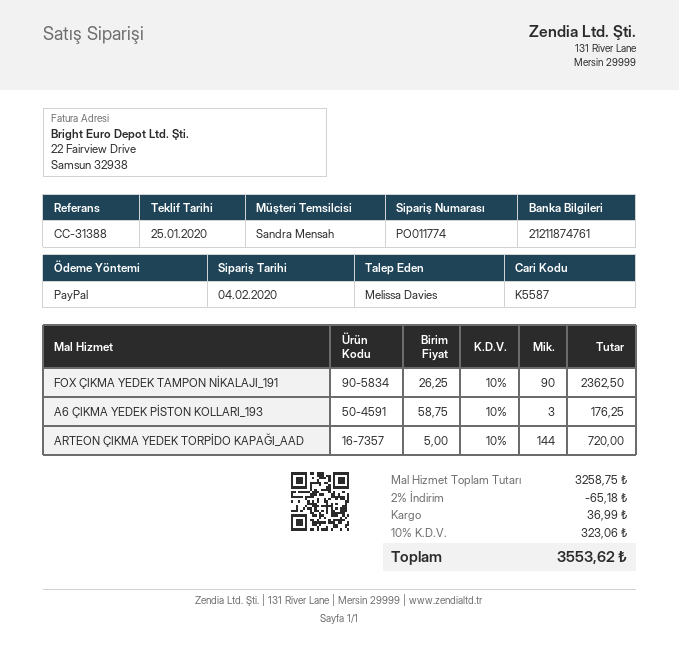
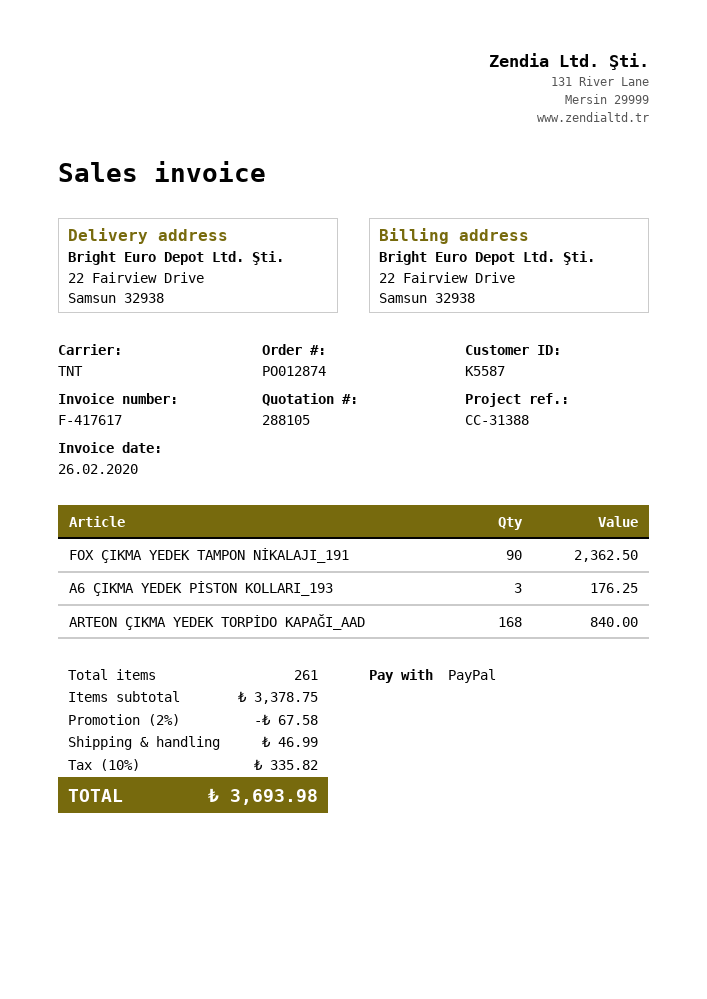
order number: PO011774 -> PO012874
ARTEON ÇIKMA YEDEK TORPİDO KAPAĞI_AAD: 144 for 720.00 -> 168 for 840.00
subtotal: 3258.75 -> 3378.75
discount: 2% = 65.18 -> 2% = 67.58
shipping: 36.99 -> 46.99
tax: 10% = 323.06 -> 10% = 335.82
total: 3553.62 -> 3693.98

